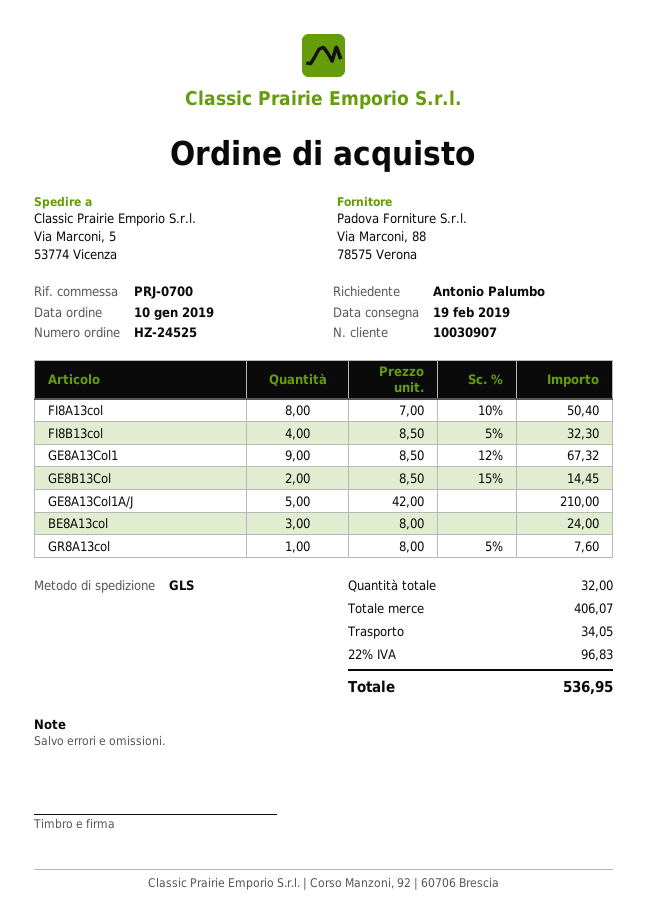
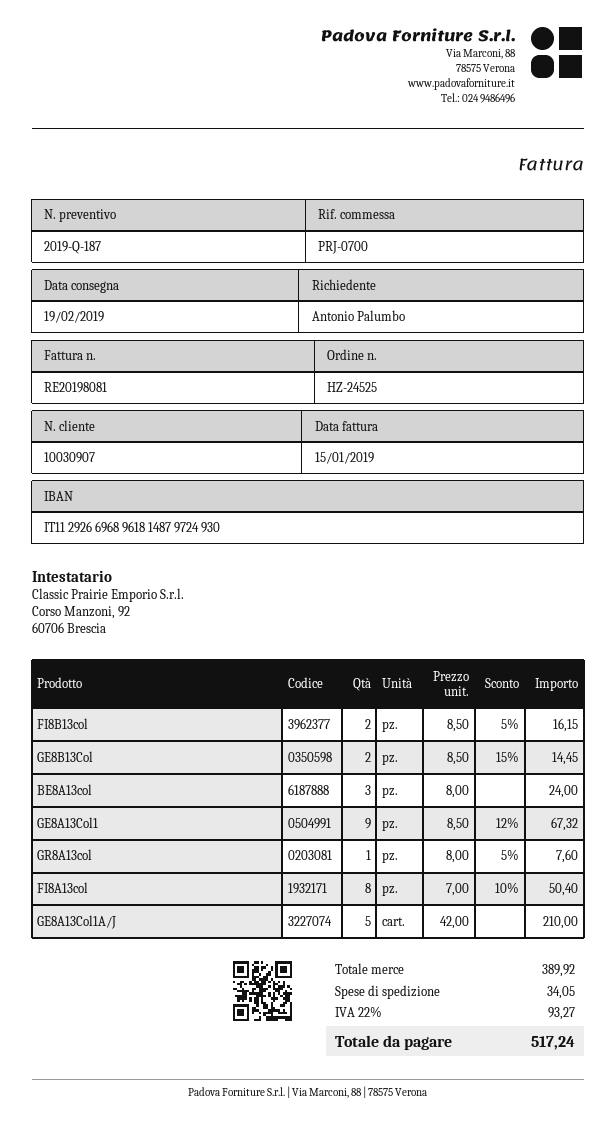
FI8B13col: 4 x 8.50 - 5% = 32.30 -> 2 x 8.50 - 5% = 16.15
subtotal: 406.07 -> 389.92
tax: 22% = 96.83 -> 22% = 93.27
total: 536.95 -> 517.24

